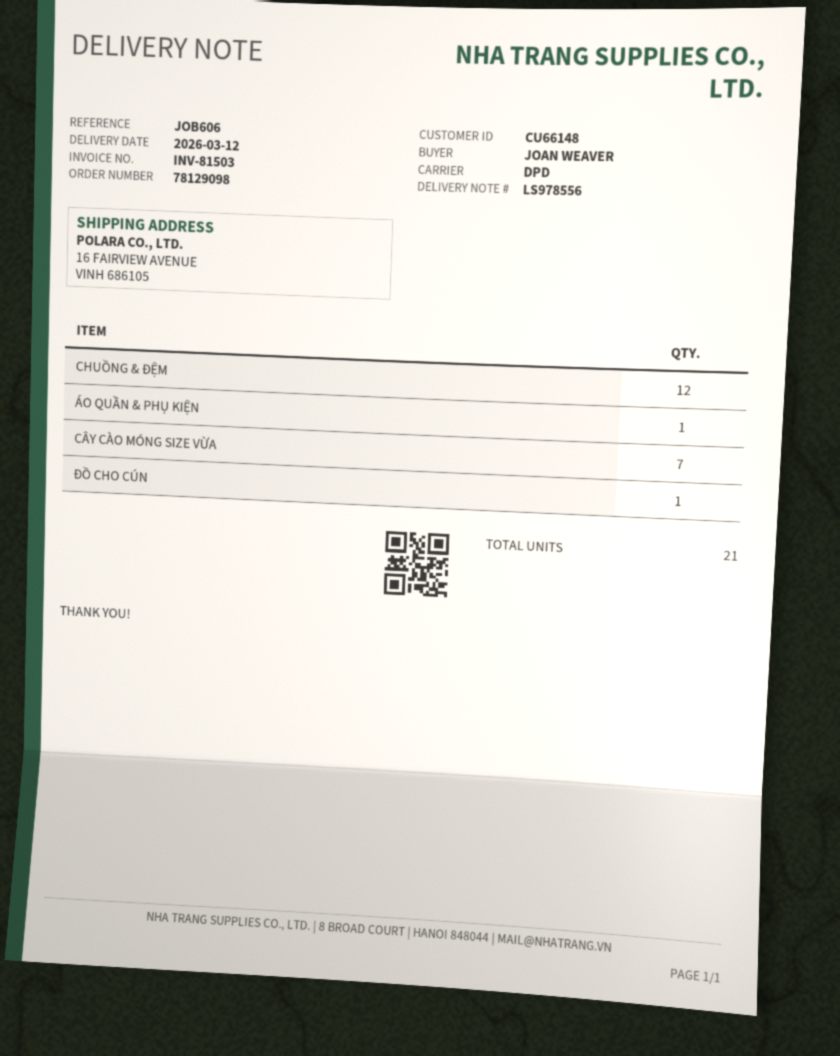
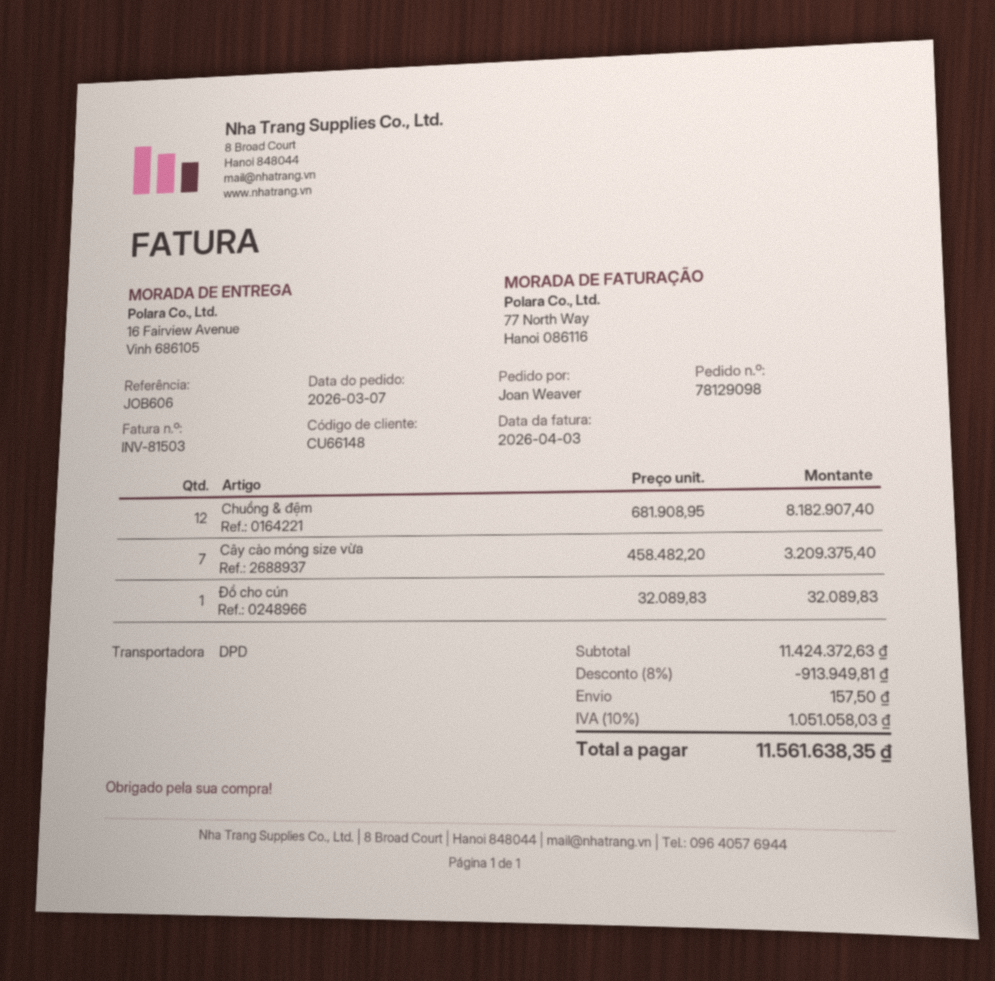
ÁO QUẦN & PHỤ KIỆN: 1 -> none

